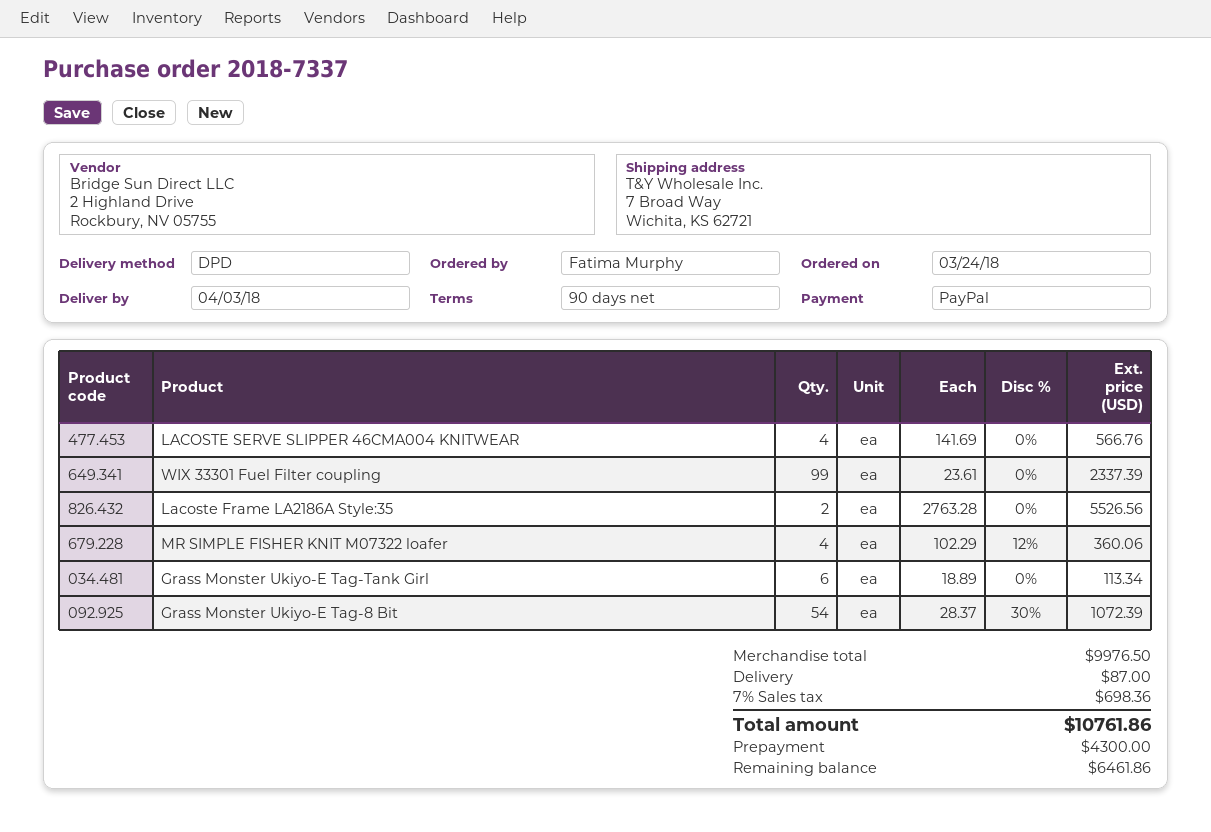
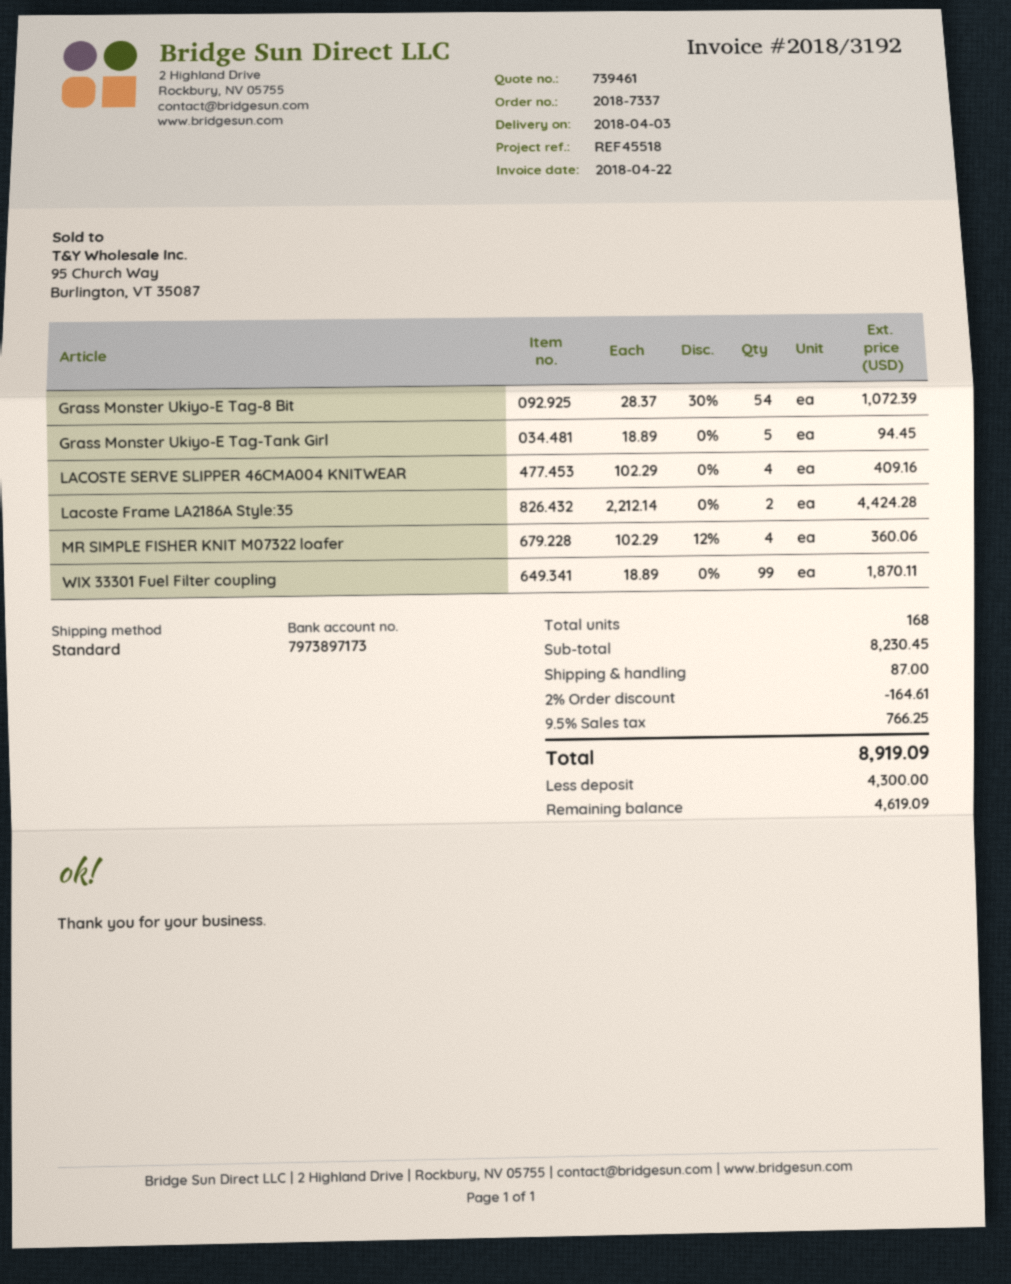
shipping method: DPD -> standard
LACOSTE SERVE SLIPPER 46CMA004 KNITWEAR: 4 x 141.69 = 566.76 -> 4 x 102.29 = 409.16
WIX 33301 Fuel Filter coupling: 99 x 23.61 = 2337.39 -> 99 x 18.89 = 1870.11
Lacoste Frame LA2186A Style:35: 2 x 2763.28 = 5526.56 -> 2 x 2212.14 = 4424.28
Grass Monster Ukiyo-E Tag-Tank Girl: 6 x 18.89 = 113.34 -> 5 x 18.89 = 94.45
subtotal: 9976.50 -> 8230.45
discount: none -> 2% = 164.61
tax: 7% = 698.36 -> 9.5% = 766.25
total: 10761.86 -> 8919.09
balance: 6461.86 -> 4619.09

